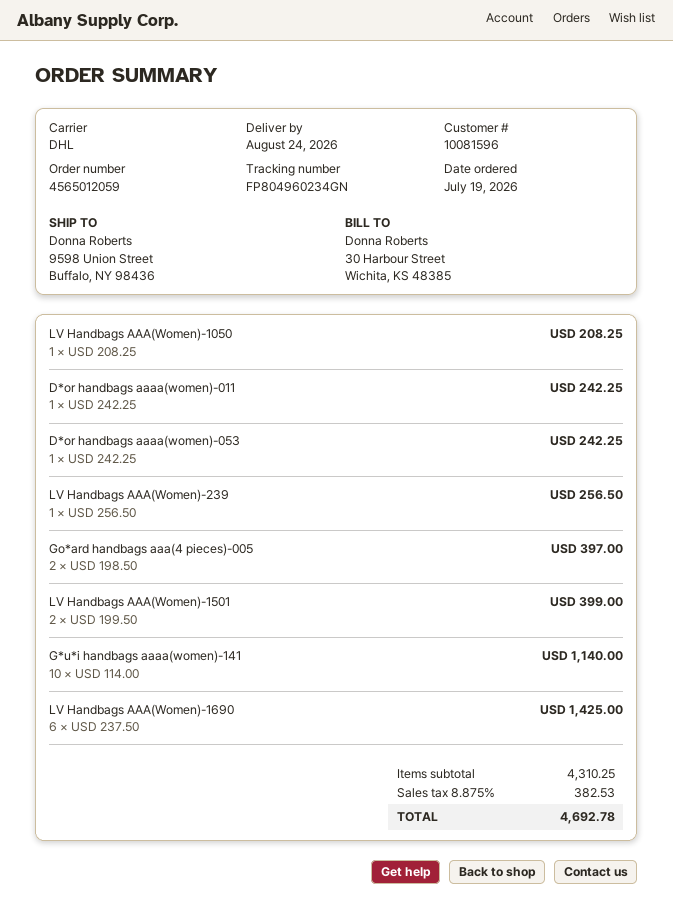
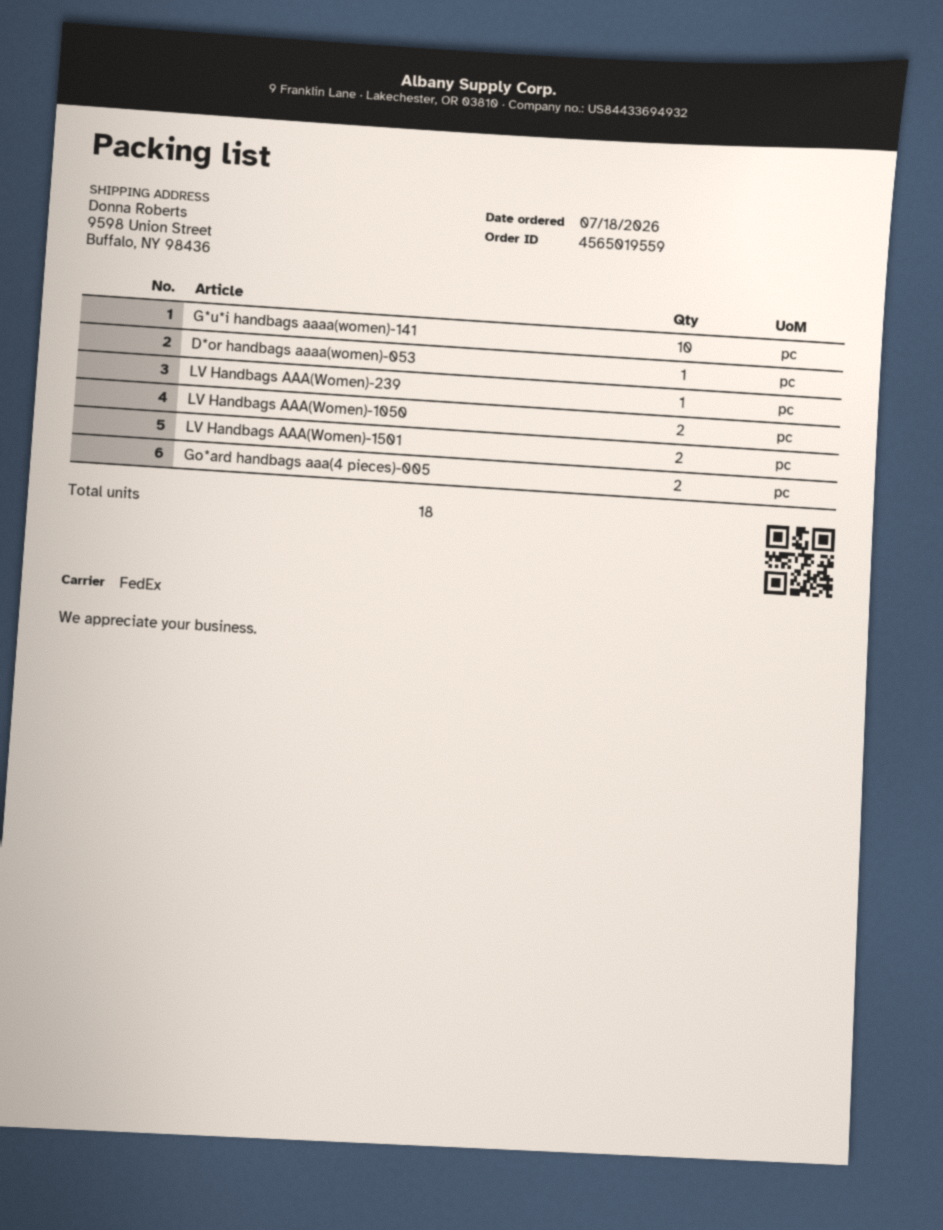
order number: 4565012059 -> 4565019559
order date: 2026-07-19 -> 2026-07-18
shipping method: DHL -> FedEx
LV Handbags AAA(Women)-1050: 1 -> 2
D*or handbags aaaa(women)-011: 1 -> none
LV Handbags AAA(Women)-1690: 6 -> none

